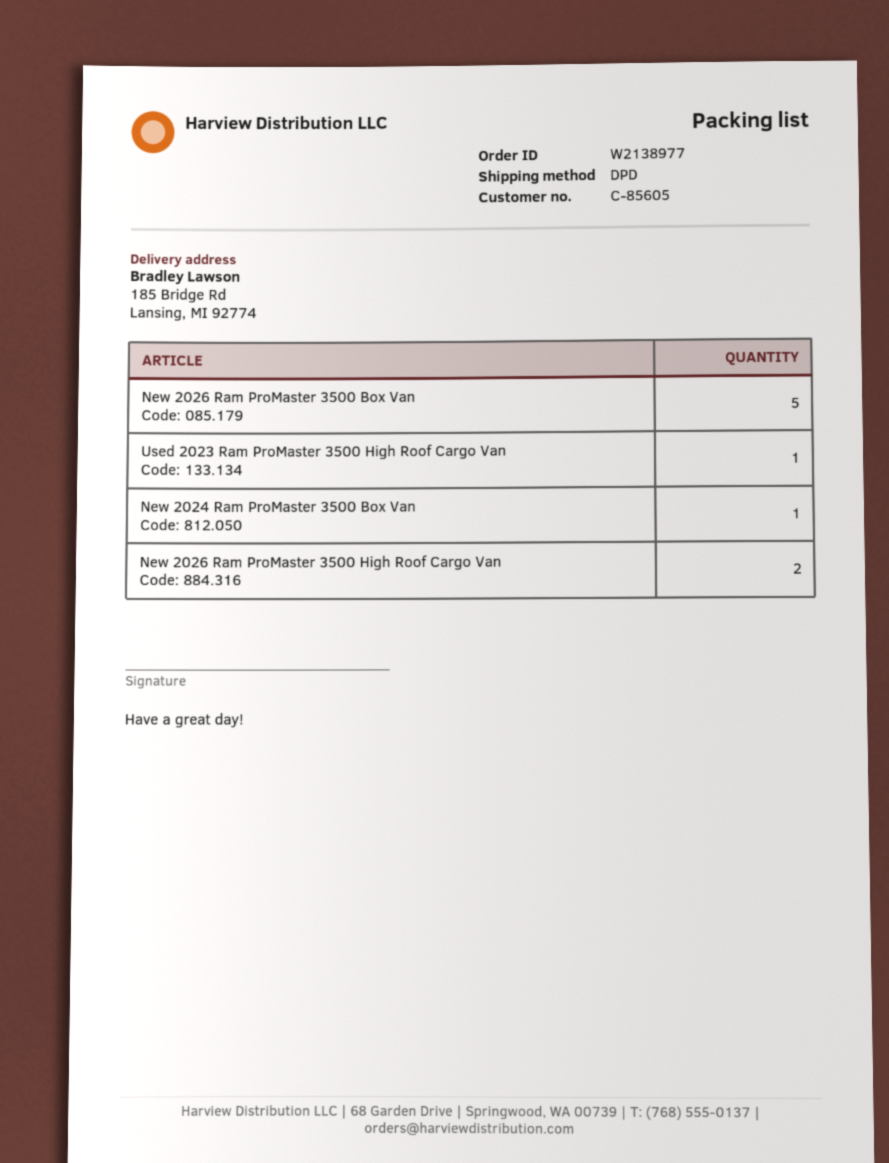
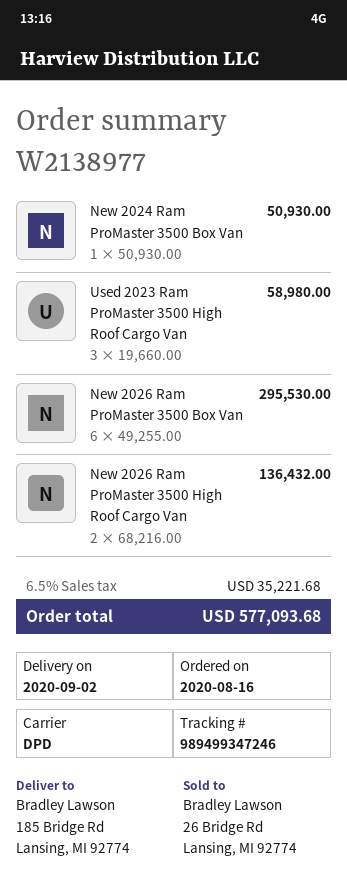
New 2026 Ram ProMaster 3500 Box Van: 5 -> 6
Used 2023 Ram ProMaster 3500 High Roof Cargo Van: 1 -> 3

